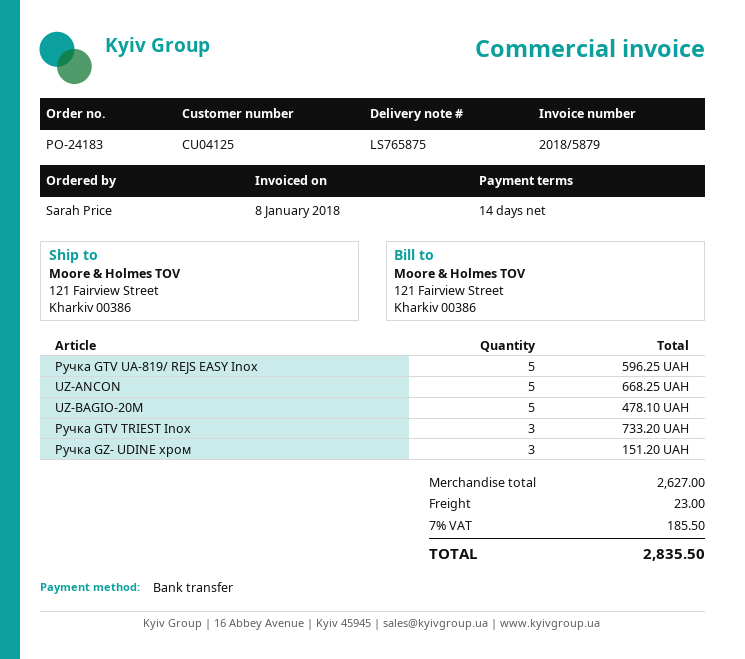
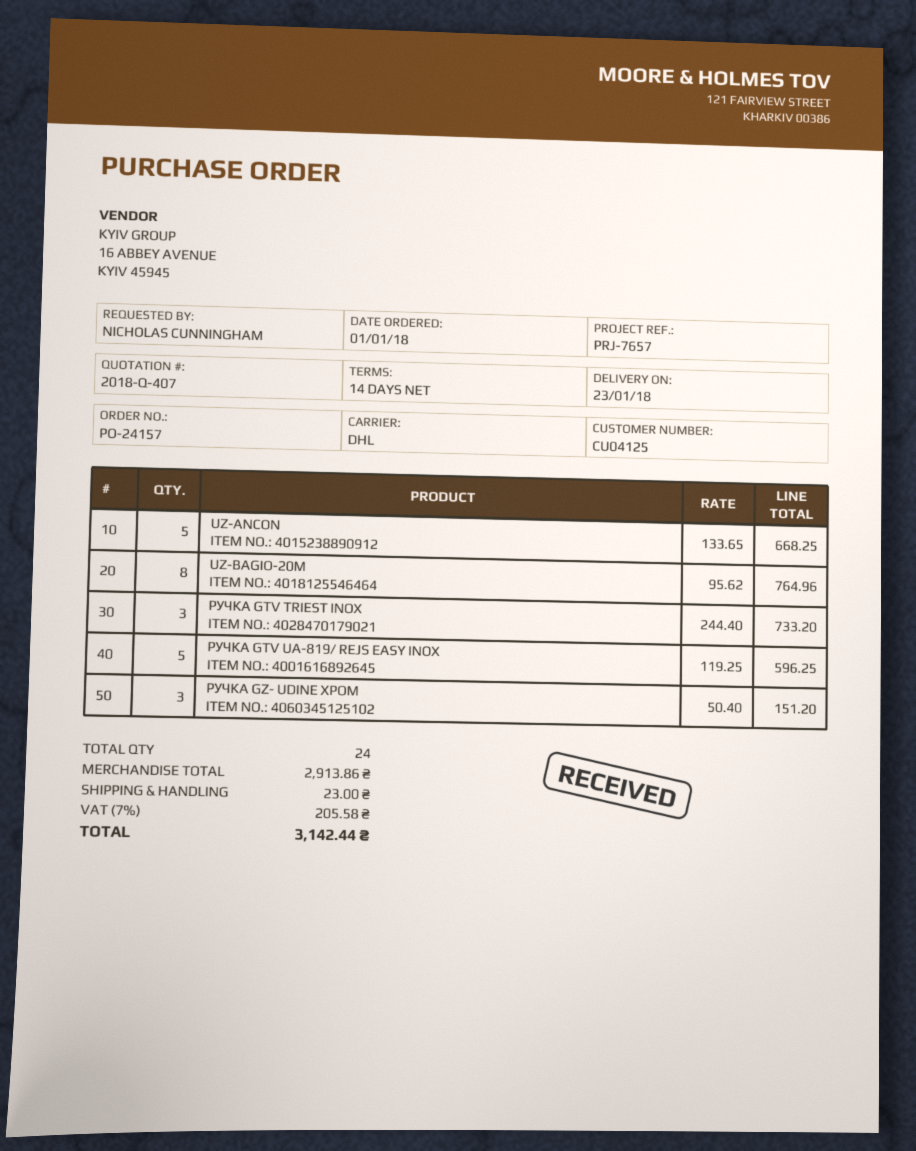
order number: PO-24183 -> PO-24157
ordered by: Sarah Price -> NICHOLAS CUNNINGHAM
UZ-BAGIO-20M: 5 for 478.10 -> 8 for 764.96
subtotal: 2627.00 -> 2913.86
tax: 7% = 185.50 -> 7% = 205.58
total: 2835.50 -> 3142.44

